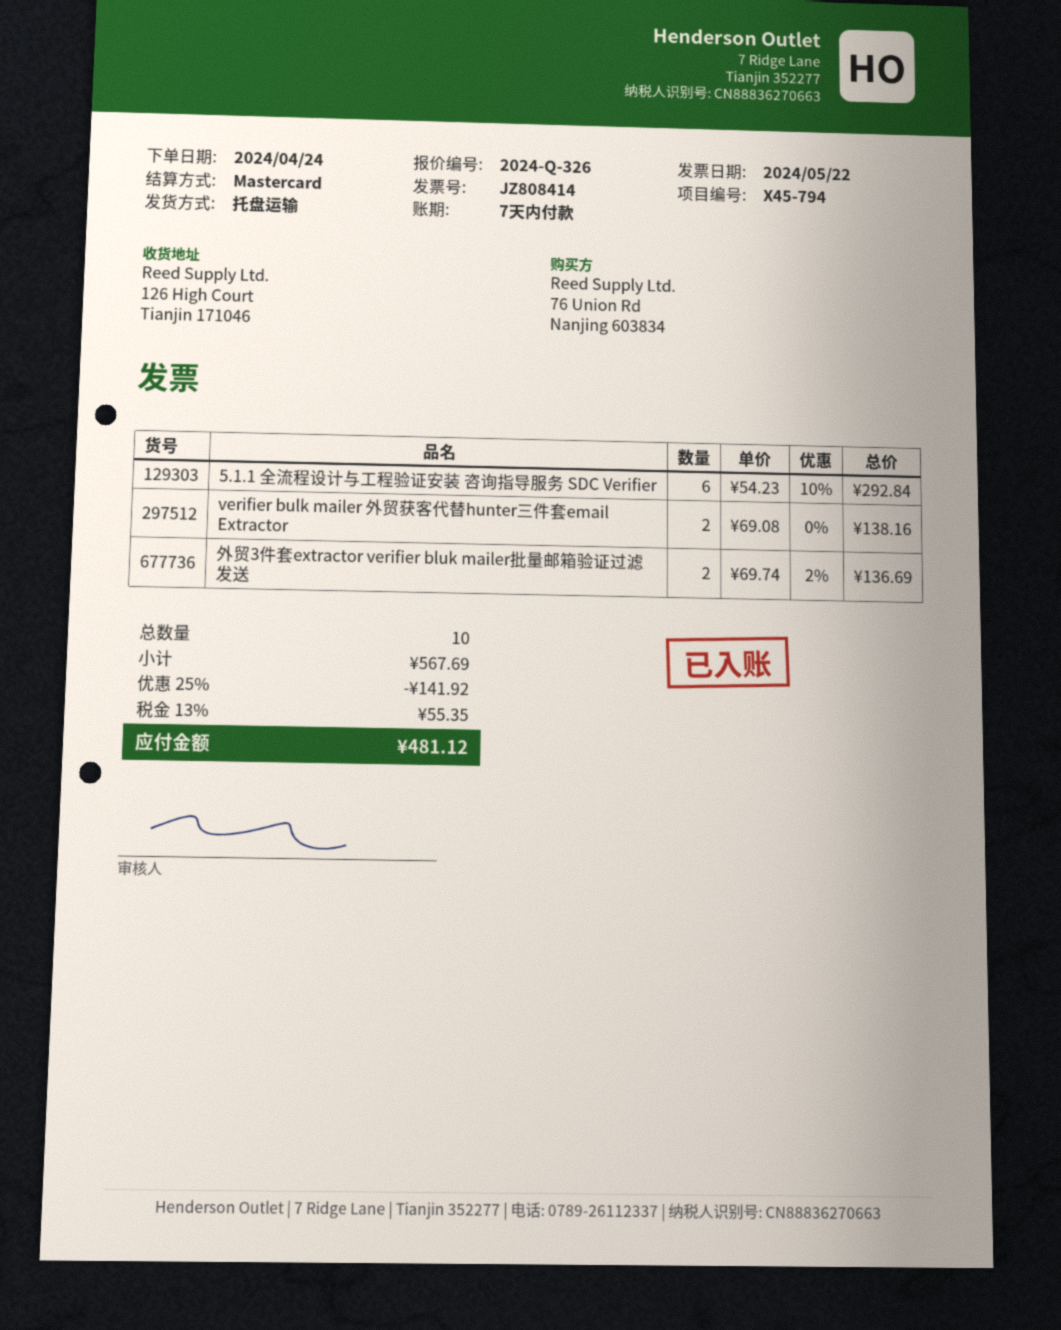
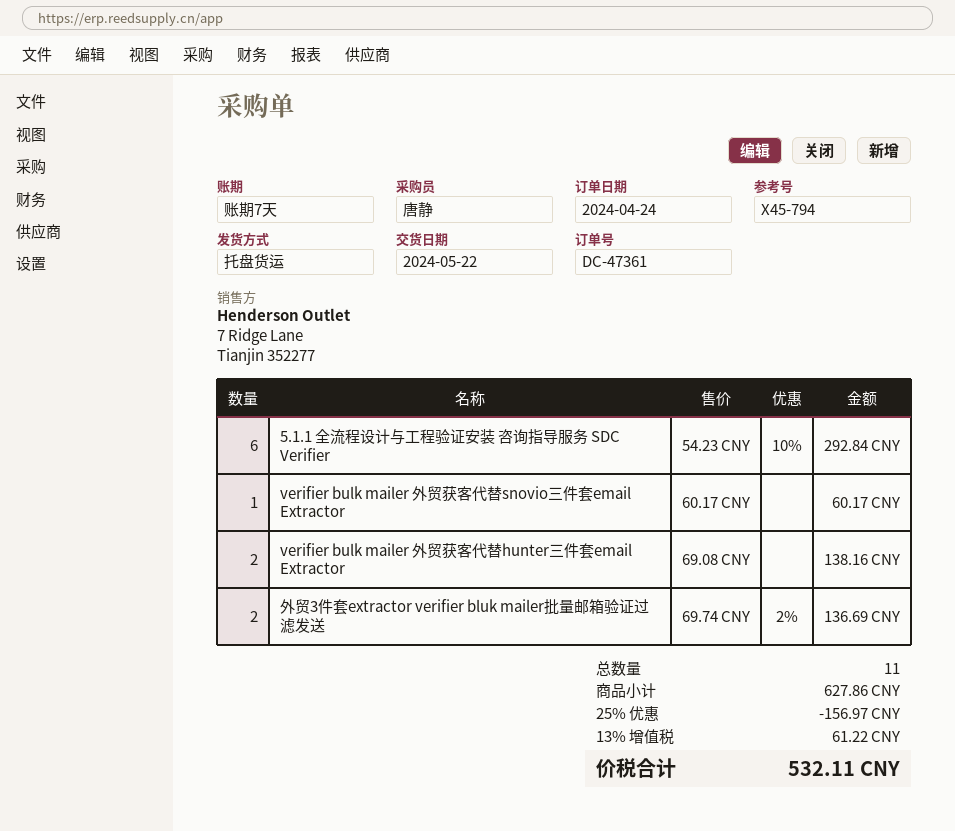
verifier bulk mailer 外贸获客代替snovio三件套email Extractor: none -> 1 x 60.17 = 60.17
total quantity: 10 -> 11
subtotal: 567.69 -> 627.86
discount: 25% = 141.92 -> 25% = 156.97
tax: 13% = 55.35 -> 13% = 61.22
total: 481.12 -> 532.11

